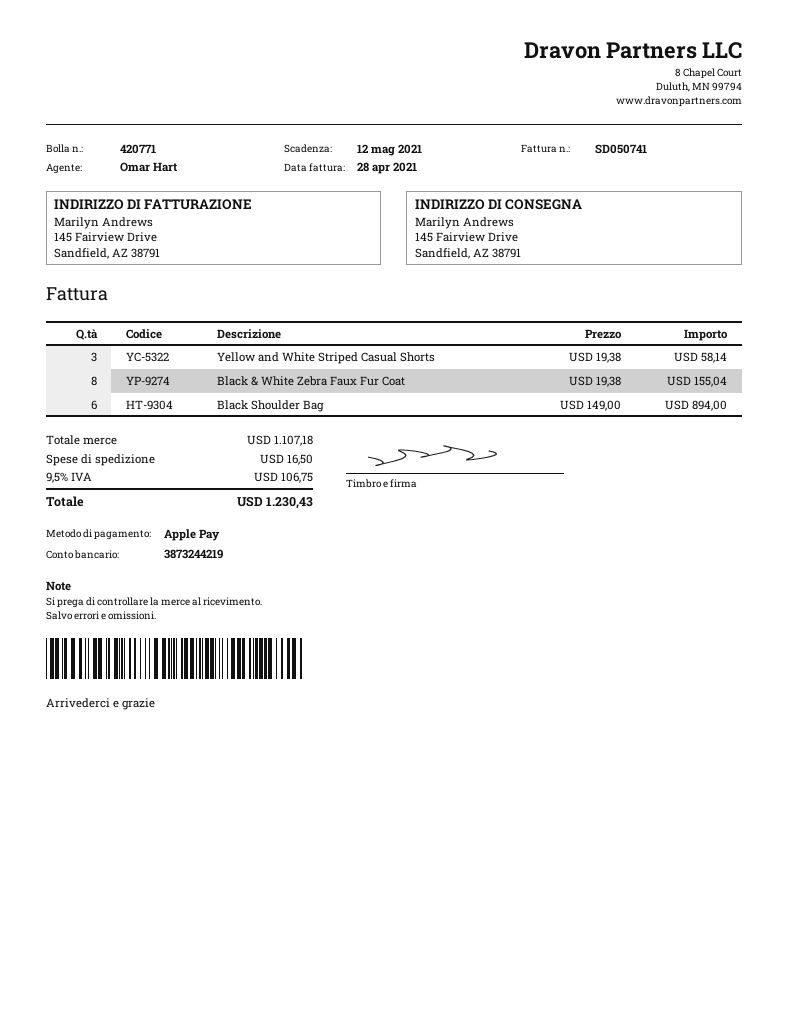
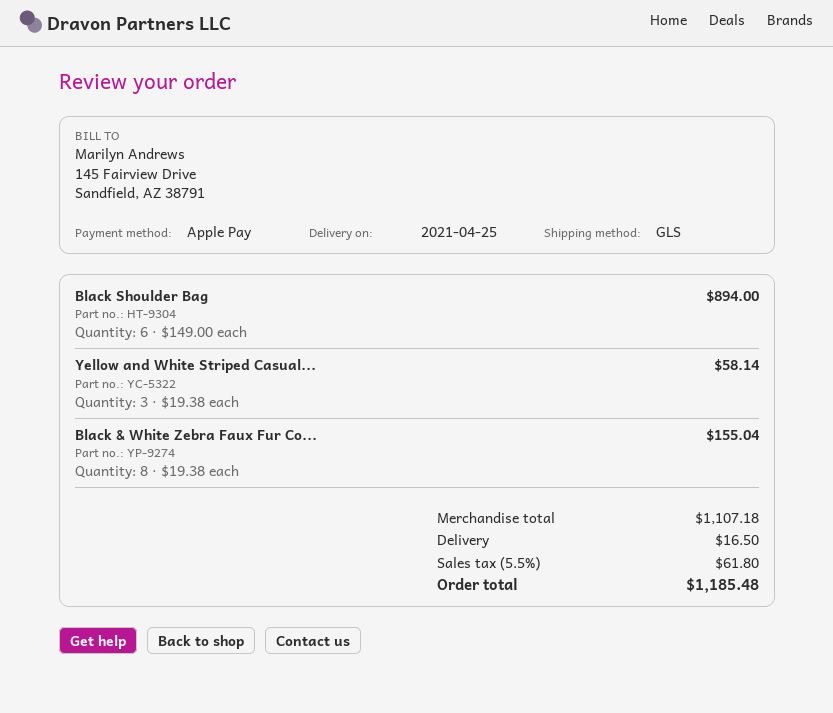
tax: 9.5% = 106.75 -> 5.5% = 61.80
total: 1230.43 -> 1185.48

